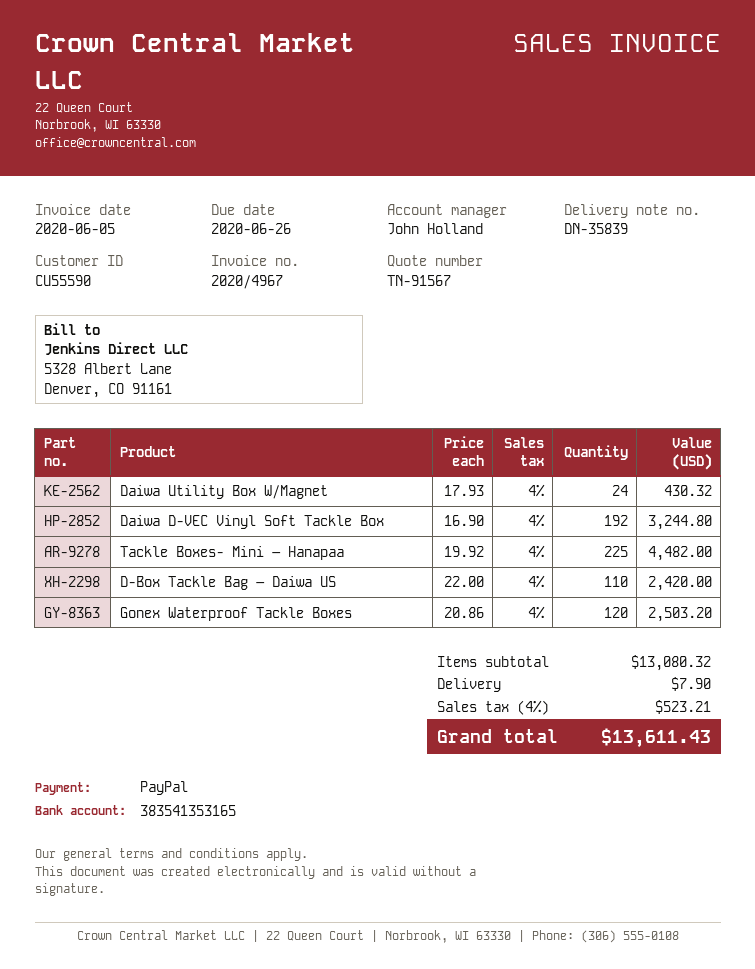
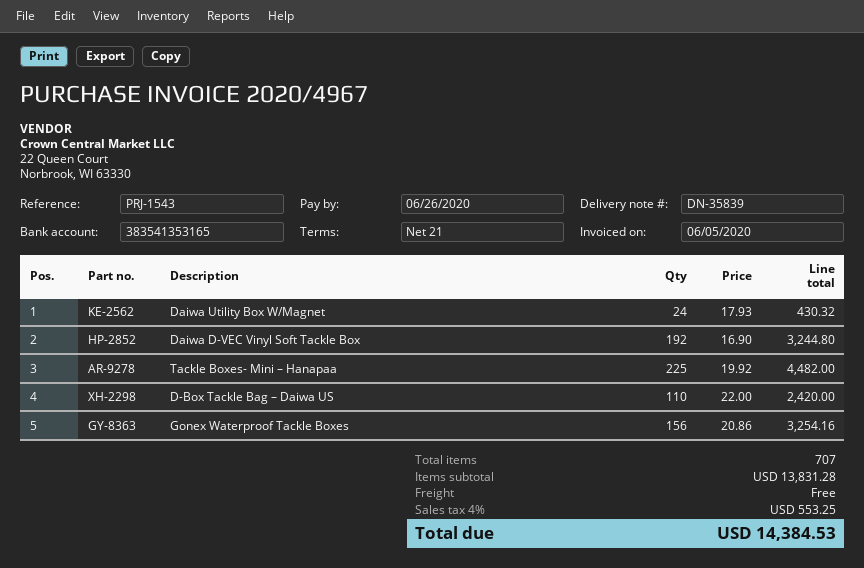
Gonex Waterproof Tackle Boxes: 120 x 20.86 = 2503.20 -> 156 x 20.86 = 3254.16
subtotal: 13080.32 -> 13831.28
shipping: 7.90 -> 0.00
tax: 4% = 523.21 -> 4% = 553.25
total: 13611.43 -> 14384.53

